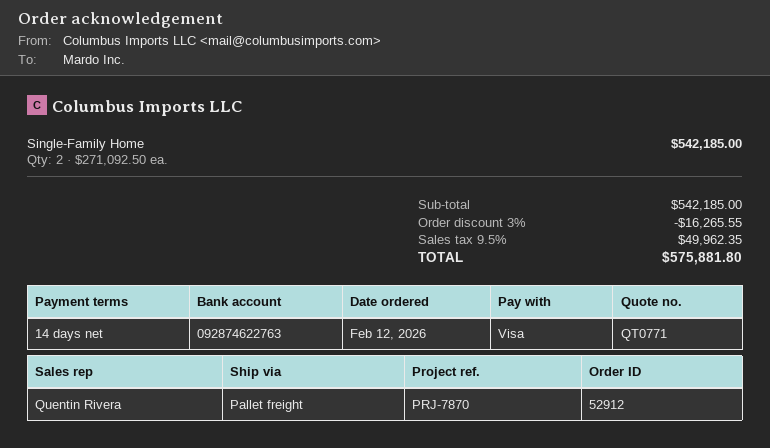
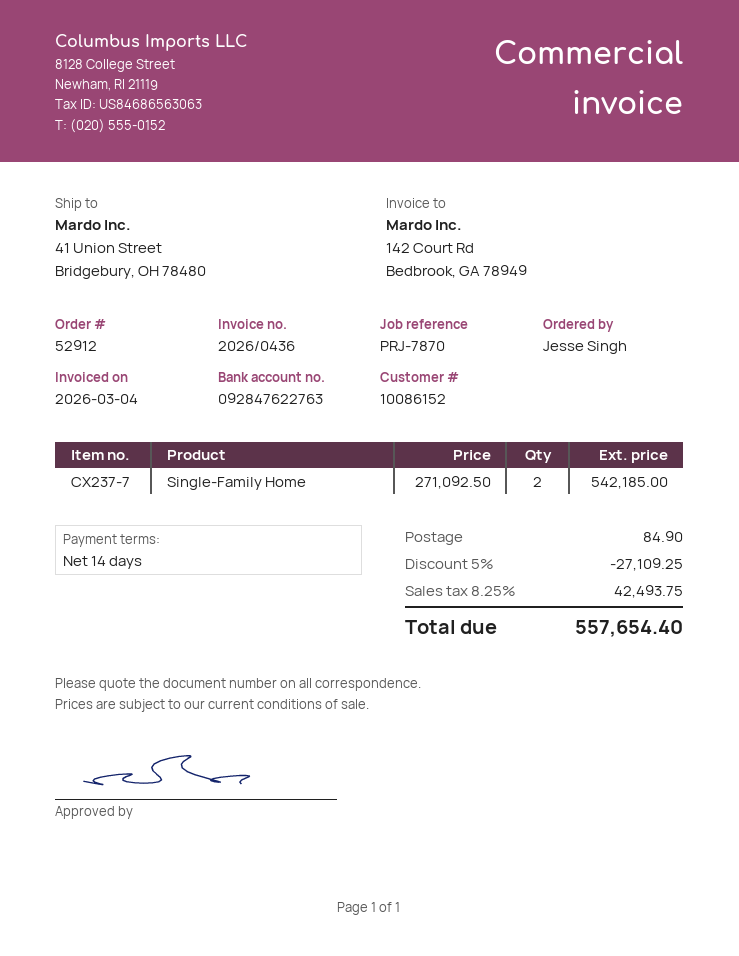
bank account: 092874622763 -> 092847622763
discount: 3% = 16265.55 -> 5% = 27109.25
shipping: none -> 84.90
tax: 9.5% = 49962.35 -> 8.25% = 42493.75
total: 575881.80 -> 557654.40

